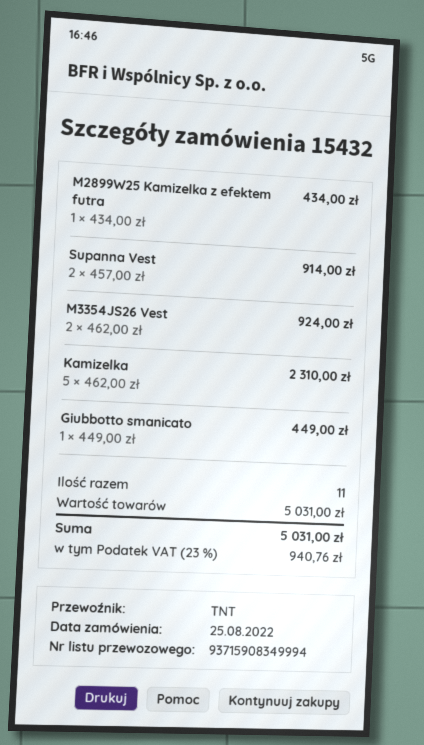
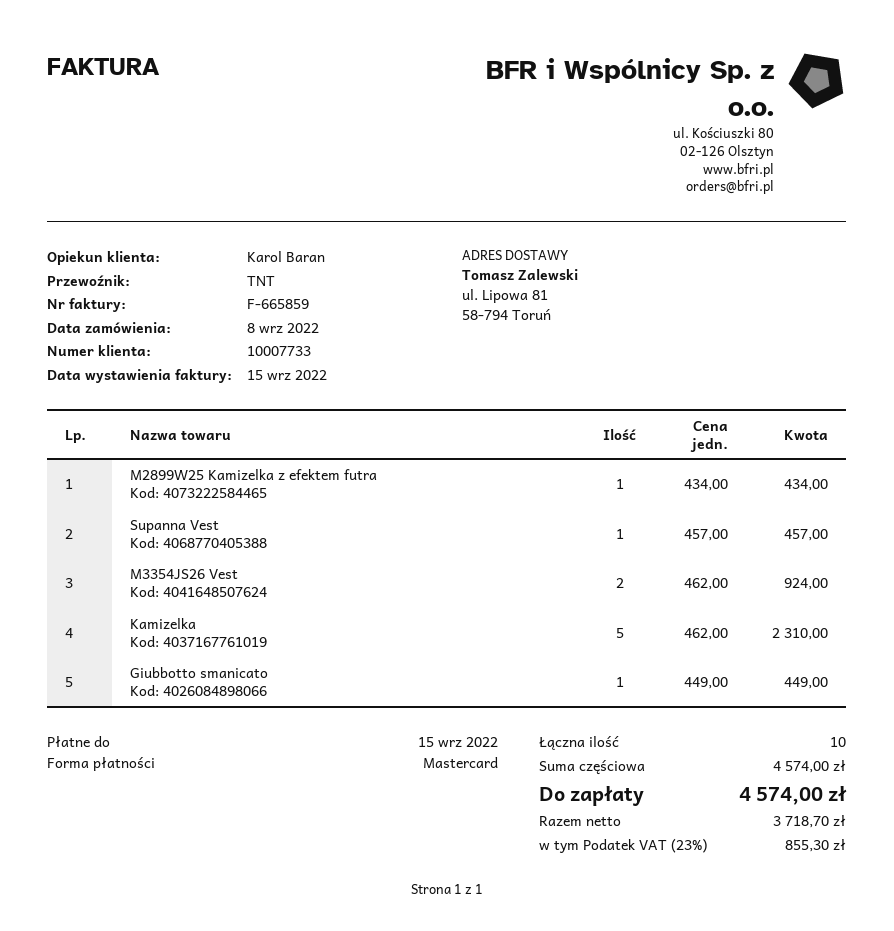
order date: 2022-08-25 -> 2022-09-08
Supanna Vest: 2 x 457.00 = 914.00 -> 1 x 457.00 = 457.00
total quantity: 11 -> 10
subtotal: 5031.00 -> 4574.00
tax: 23% = 940.76 -> 23% = 855.30
total: 5031.00 -> 4574.00

